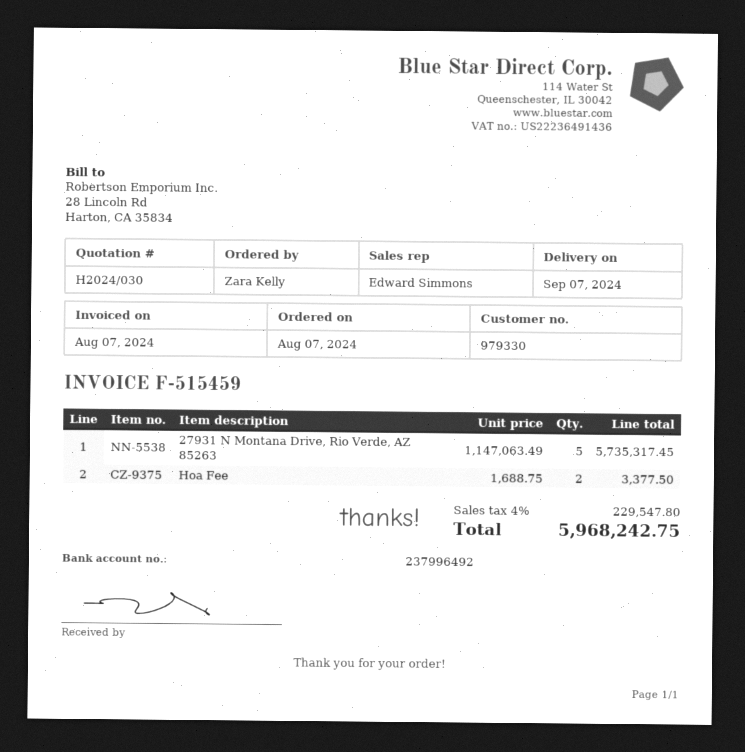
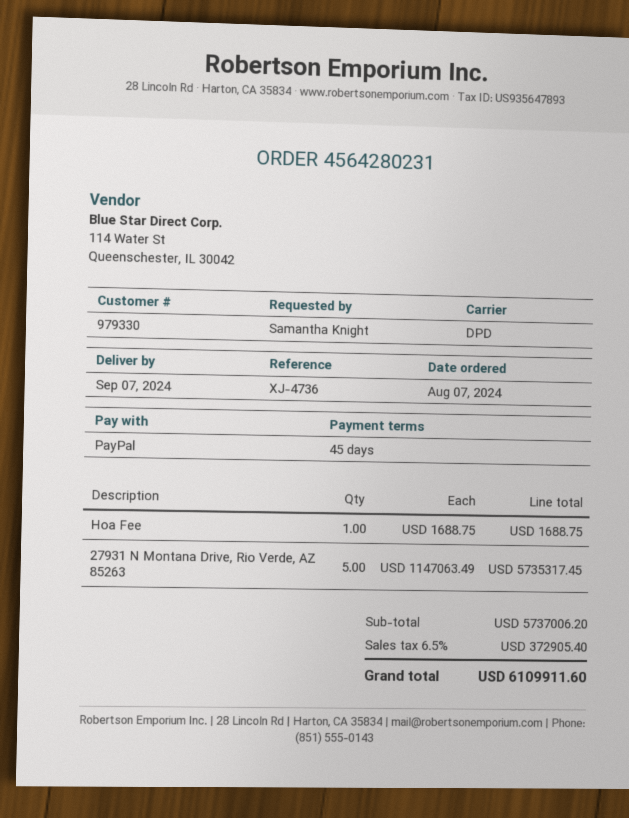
ordered by: Zara Kelly -> Samantha Knight
Hoa Fee: 2 x 1688.75 = 3377.50 -> 1 x 1688.75 = 1688.75
tax: 4% = 229547.80 -> 6.5% = 372905.40
total: 5968242.75 -> 6109911.60

